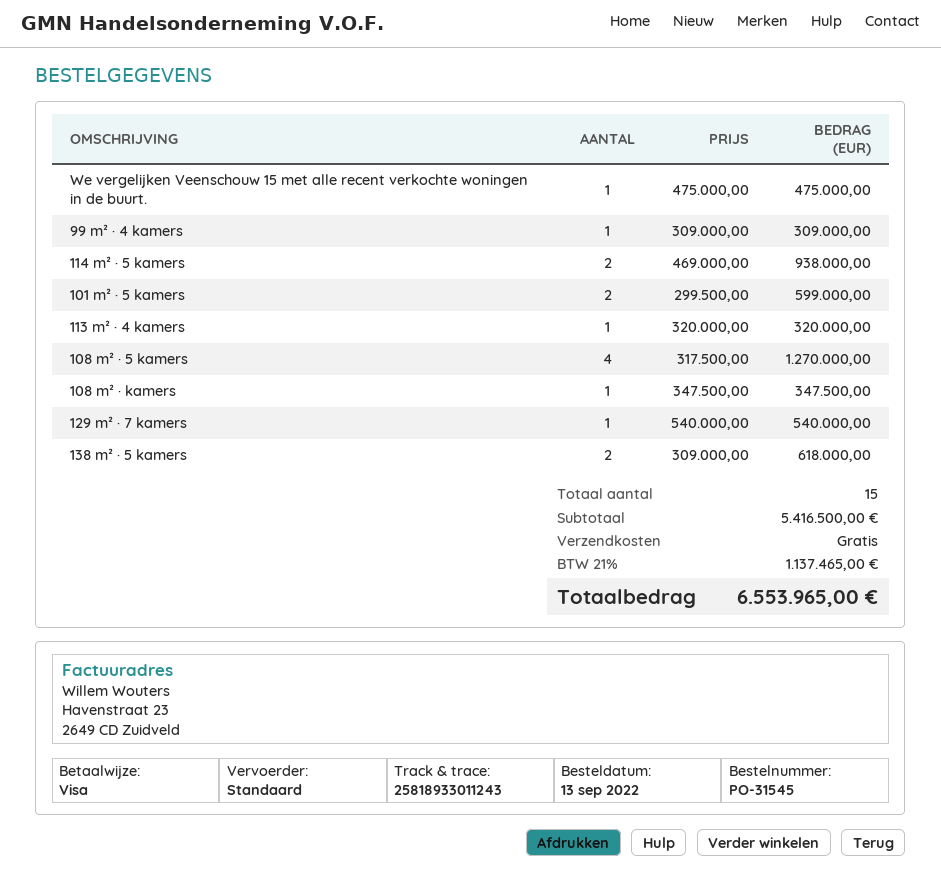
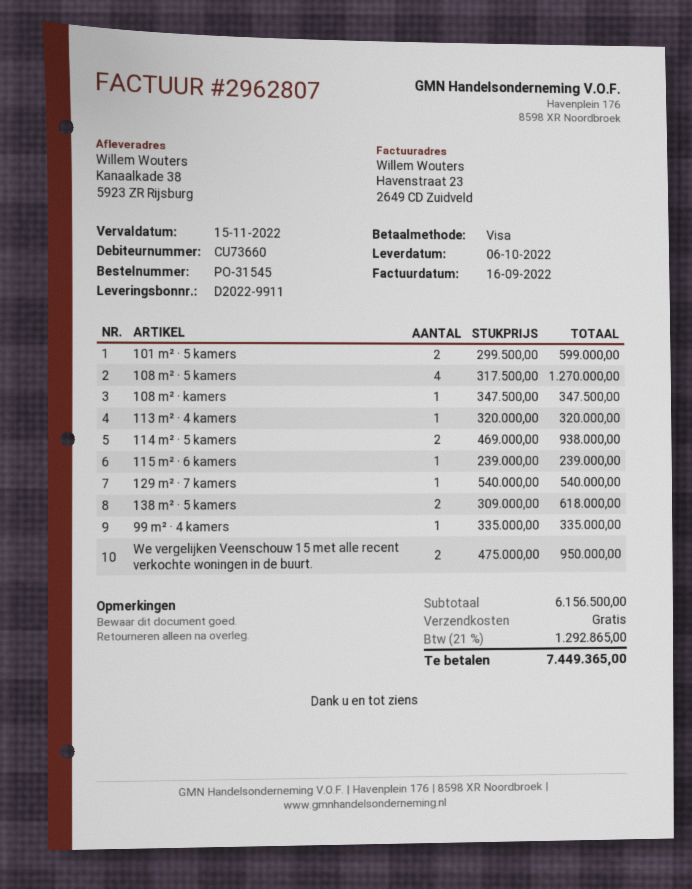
We vergelijken Veenschouw 15 met alle recent verkochte woningen in de buurt.: 1 x 475000.00 = 475000.00 -> 2 x 475000.00 = 950000.00
99 m² · 4 kamers: 1 x 309000.00 = 309000.00 -> 1 x 335000.00 = 335000.00
115 m² · 6 kamers: none -> 1 x 239000.00 = 239000.00
subtotal: 5416500.00 -> 6156500.00
tax: 21% = 1137465.00 -> 21% = 1292865.00
total: 6553965.00 -> 7449365.00

